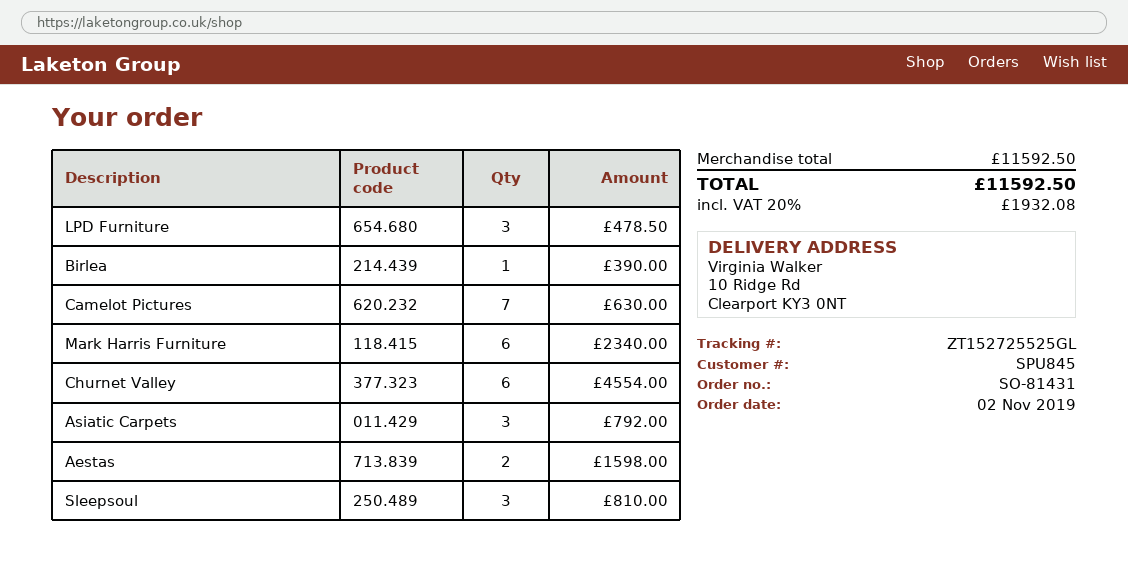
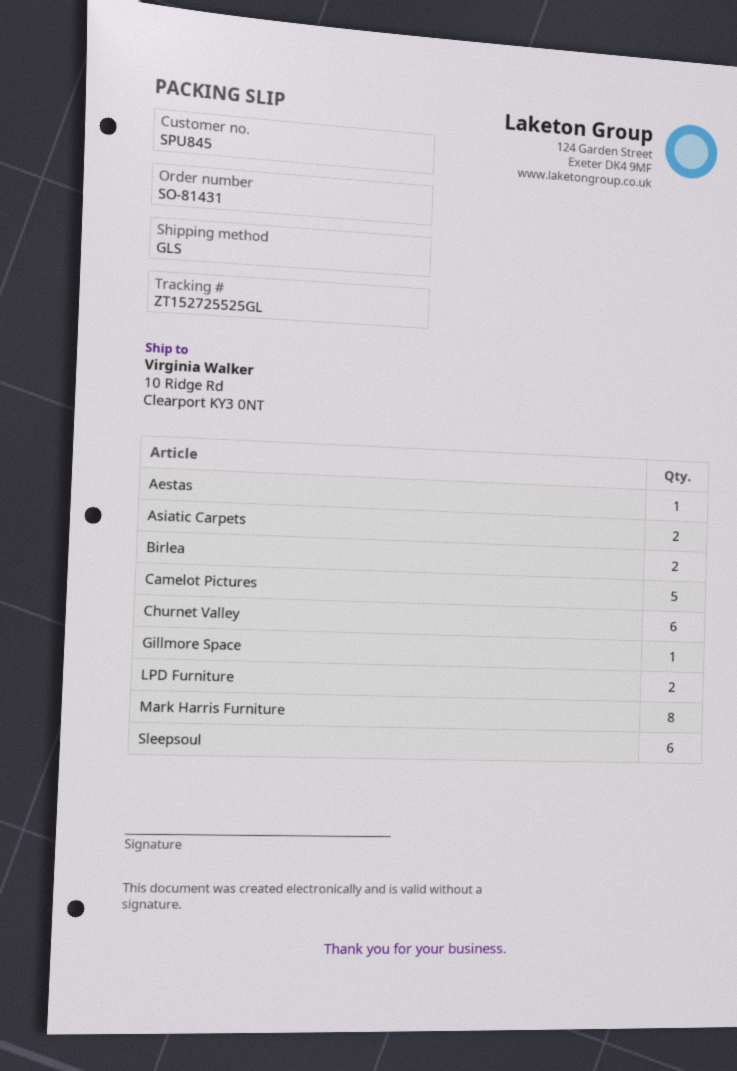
LPD Furniture: 3 -> 2
Birlea: 1 -> 2
Camelot Pictures: 7 -> 5
Mark Harris Furniture: 6 -> 8
Asiatic Carpets: 3 -> 2
Aestas: 2 -> 1
Sleepsoul: 3 -> 6
Gillmore Space: none -> 1

